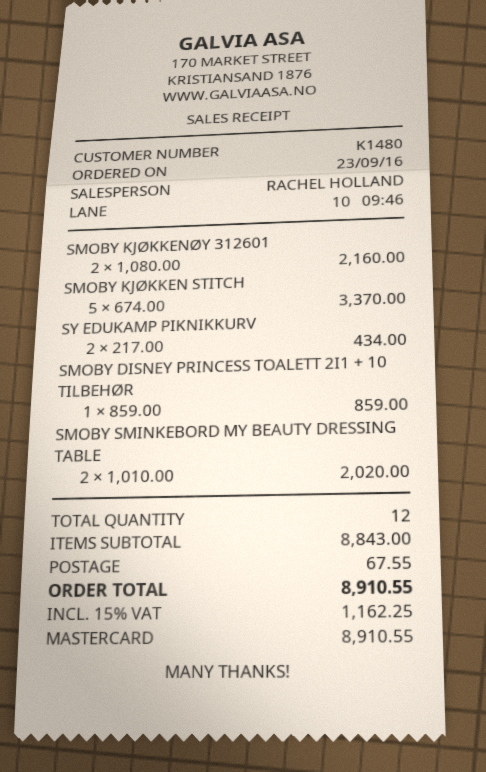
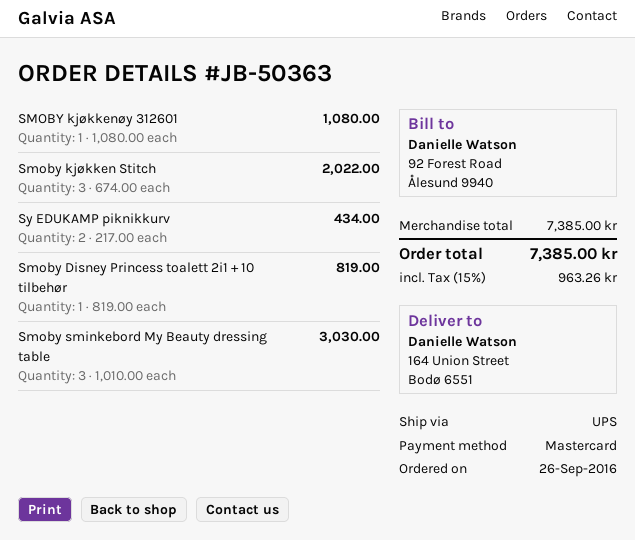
order date: 2016-09-23 -> 2016-09-26
SMOBY KJØKKENØY 312601: 2 x 1080.00 = 2160.00 -> 1 x 1080.00 = 1080.00
SMOBY KJØKKEN STITCH: 5 x 674.00 = 3370.00 -> 3 x 674.00 = 2022.00
SMOBY DISNEY PRINCESS TOALETT 2I1 + 10 TILBEHØR: 1 x 859.00 = 859.00 -> 1 x 819.00 = 819.00
SMOBY SMINKEBORD MY BEAUTY DRESSING TABLE: 2 x 1010.00 = 2020.00 -> 3 x 1010.00 = 3030.00
subtotal: 8843.00 -> 7385.00
shipping: 67.55 -> none
tax: 15% = 1162.25 -> 15% = 963.26
total: 8910.55 -> 7385.00

